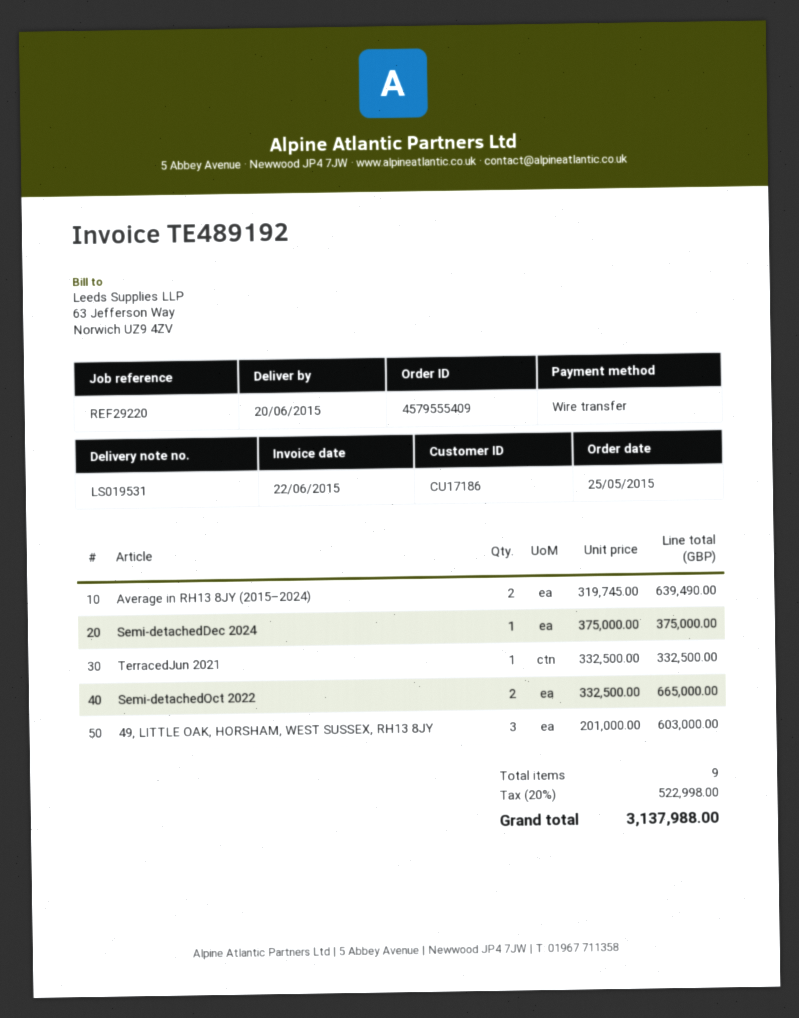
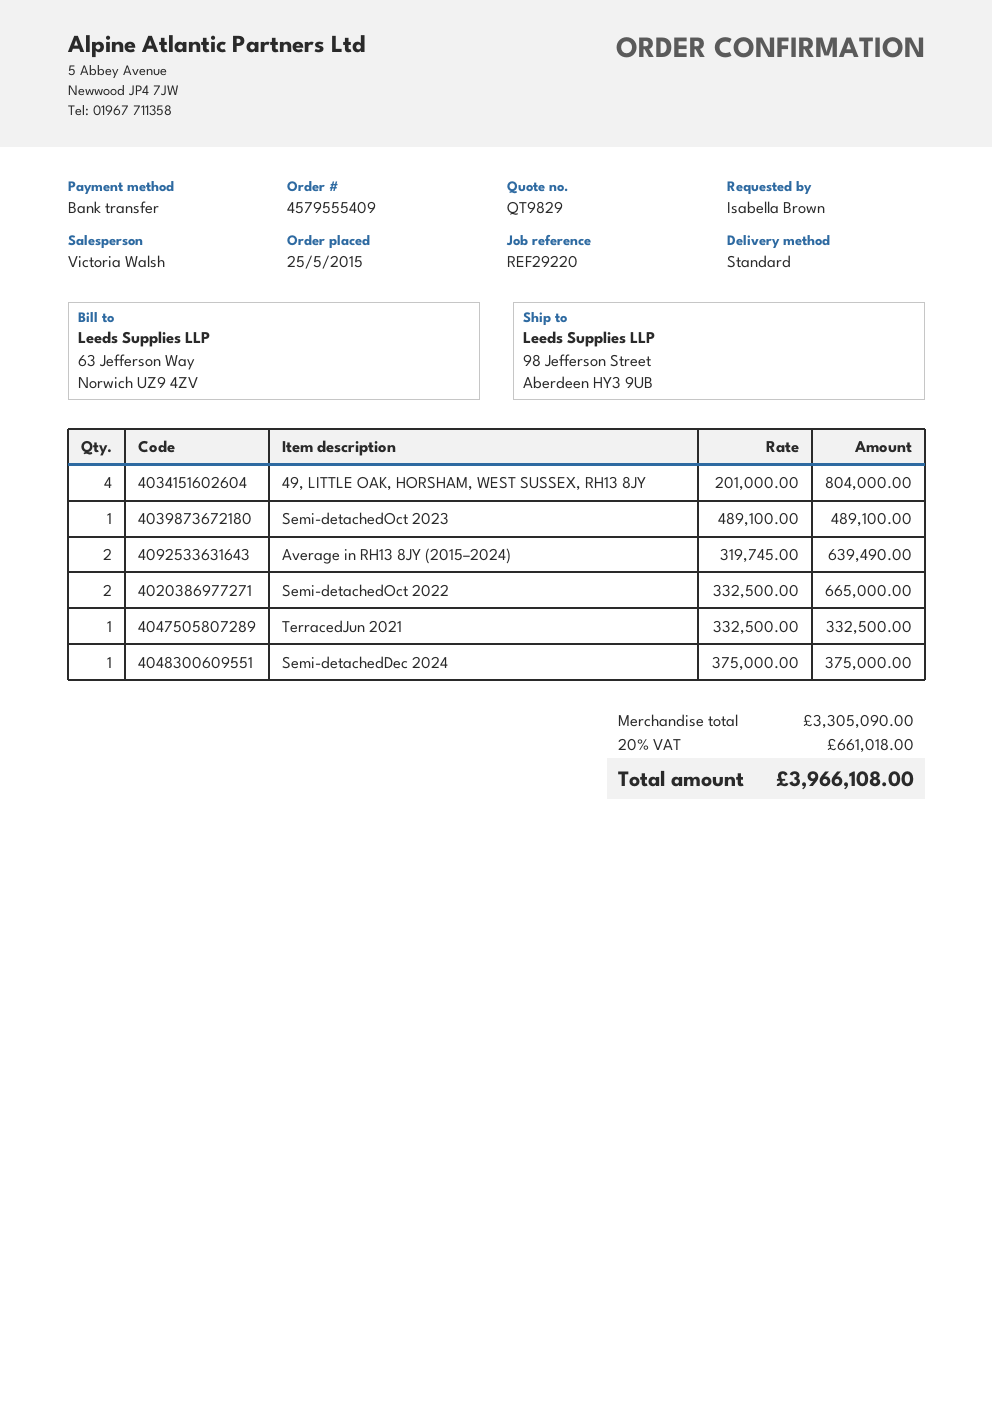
49, LITTLE OAK, HORSHAM, WEST SUSSEX, RH13 8JY: 3 x 201000.00 = 603000.00 -> 4 x 201000.00 = 804000.00
Semi-detachedOct 2023: none -> 1 x 489100.00 = 489100.00
tax: 20% = 522998.00 -> 20% = 661018.00
total: 3137988.00 -> 3966108.00

